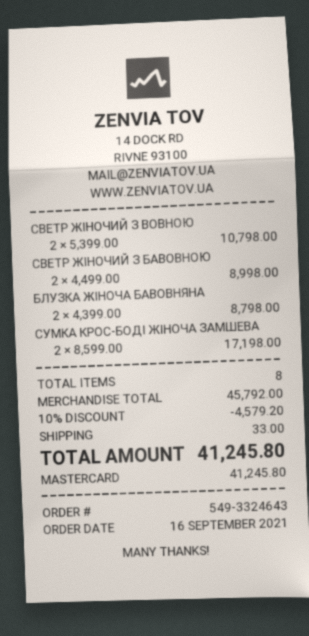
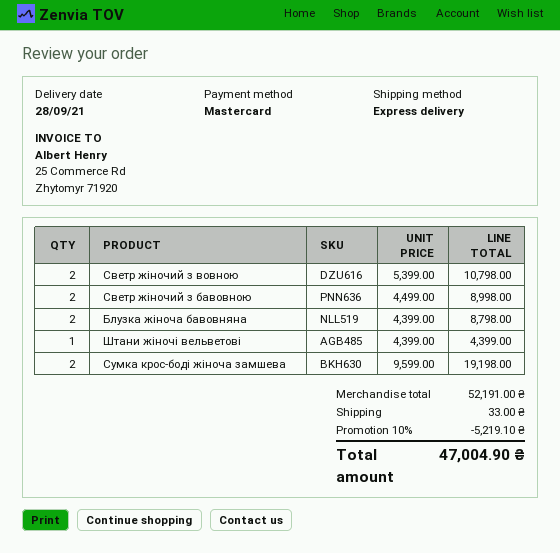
СУМКА КРОС-БОДІ ЖІНОЧА ЗАМШЕВА: 2 x 8599.00 = 17198.00 -> 2 x 9599.00 = 19198.00
Штани жіночі вельветові: none -> 1 x 4399.00 = 4399.00
subtotal: 45792.00 -> 52191.00
discount: 10% = 4579.20 -> 10% = 5219.10
total: 41245.80 -> 47004.90

